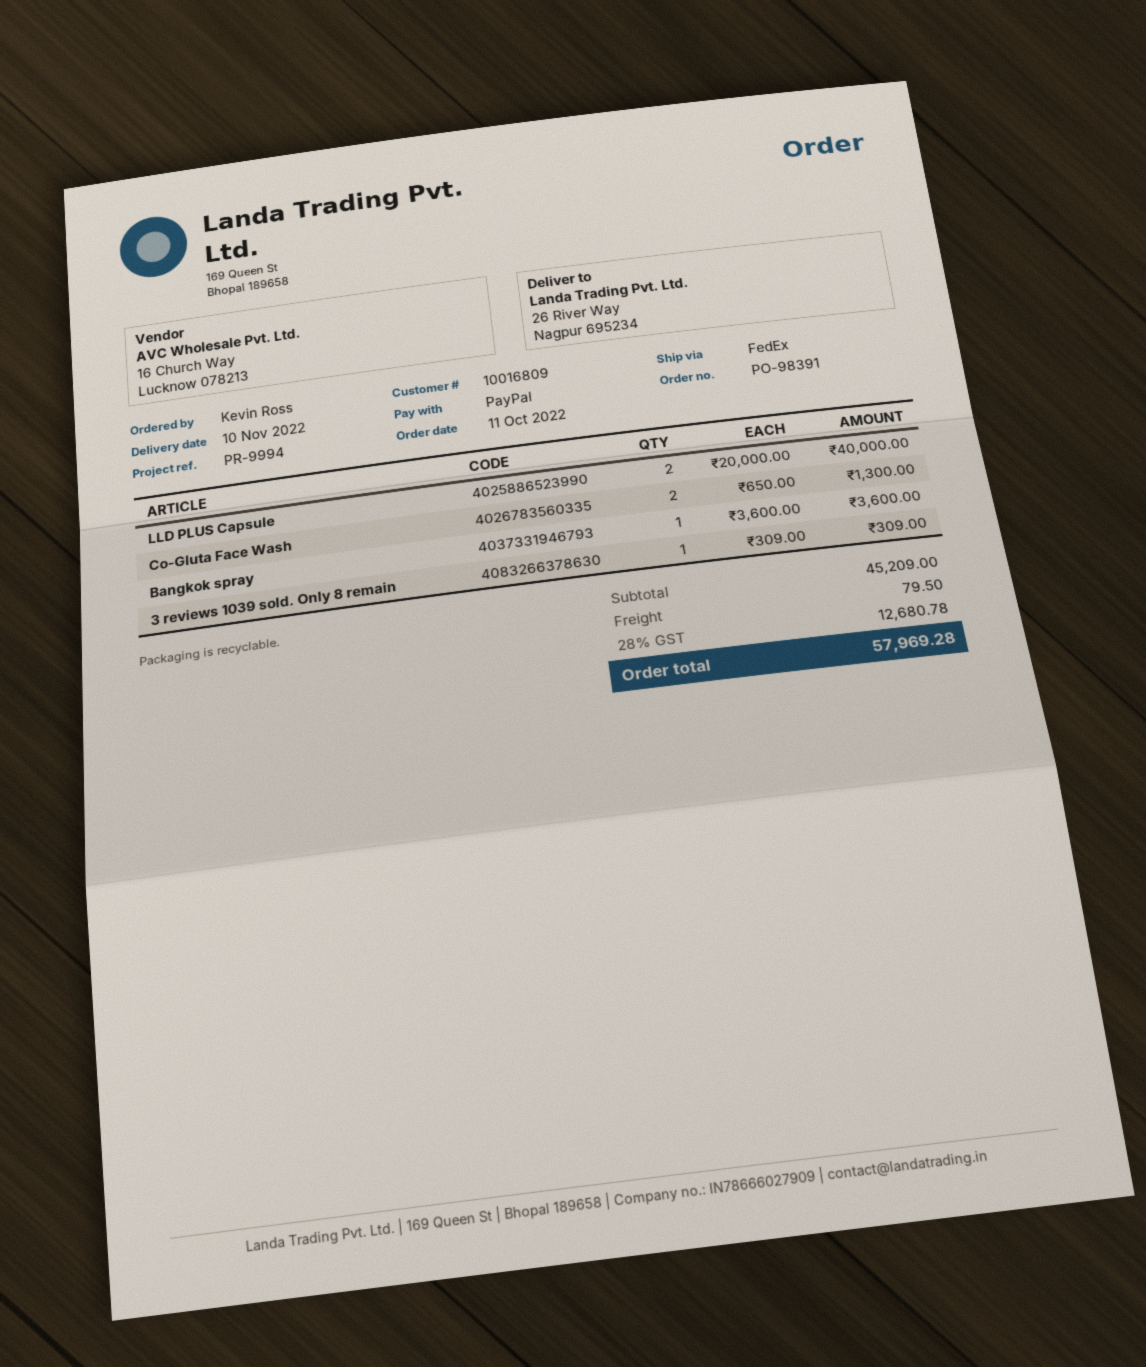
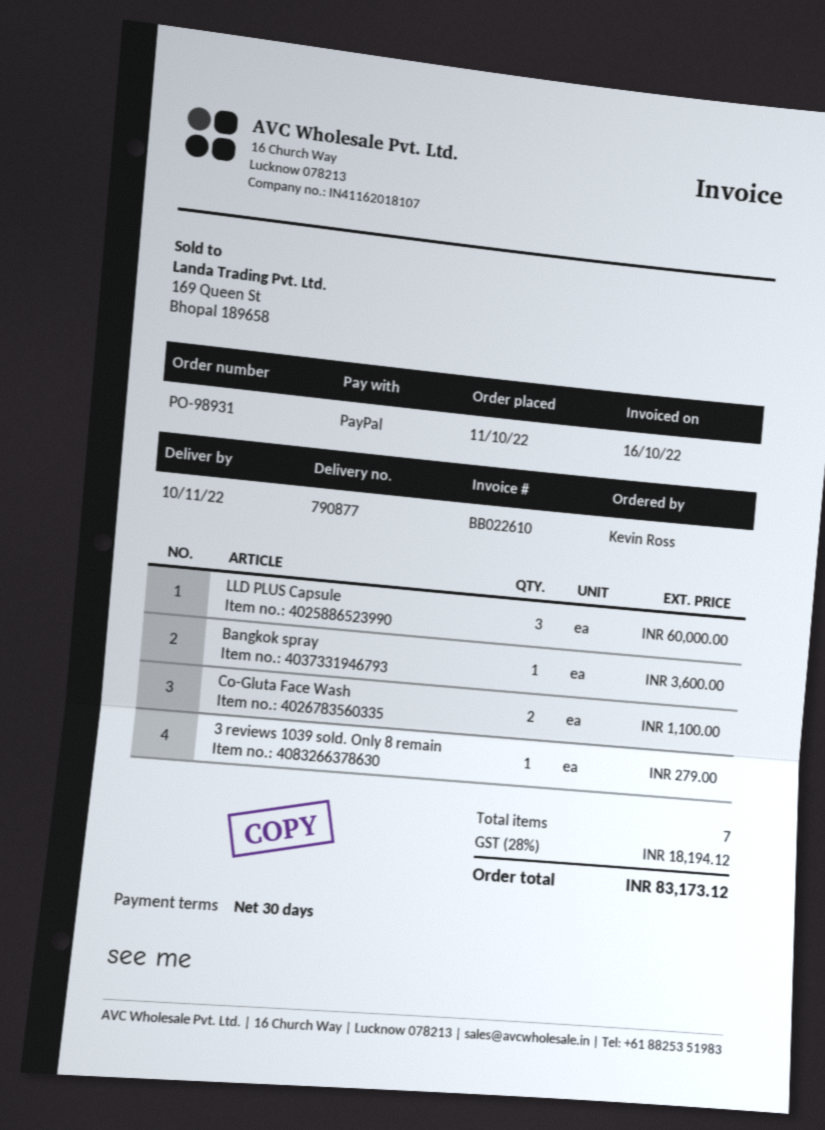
order number: PO-98391 -> PO-98931
LLD PLUS Capsule: 2 for 40000.00 -> 3 for 60000.00
Co-Gluta Face Wash: 2 for 1300.00 -> 2 for 1100.00
3 reviews 1039 sold. Only 8 remain: 1 for 309.00 -> 1 for 279.00
shipping: 79.50 -> none
tax: 28% = 12680.78 -> 28% = 18194.12
total: 57969.28 -> 83173.12

